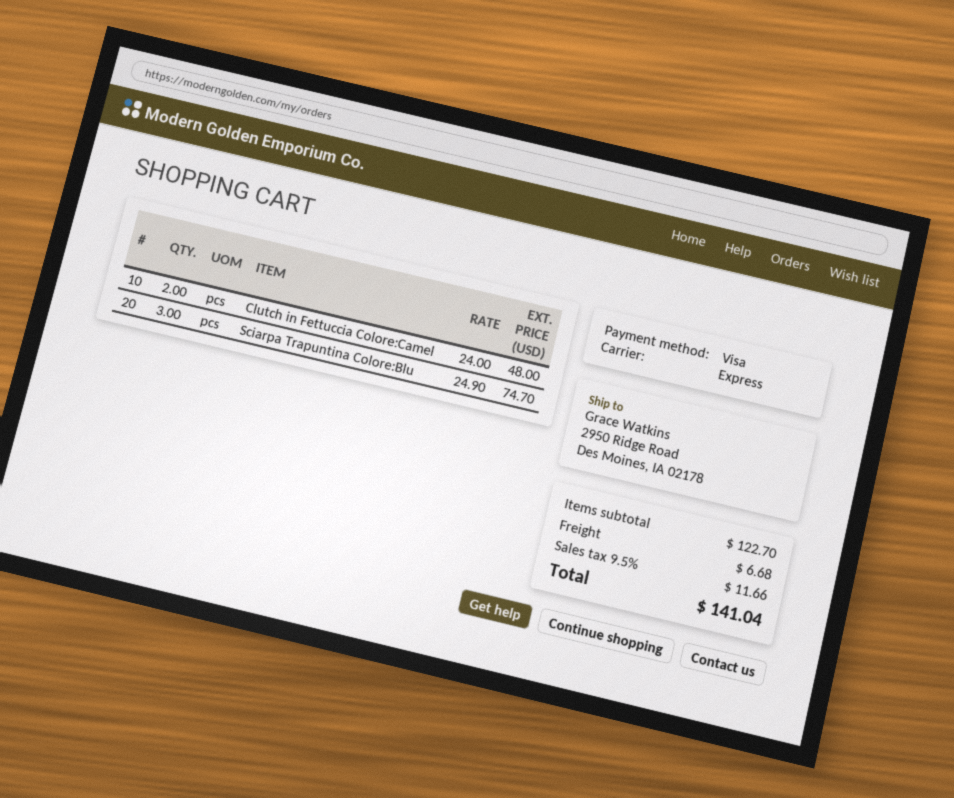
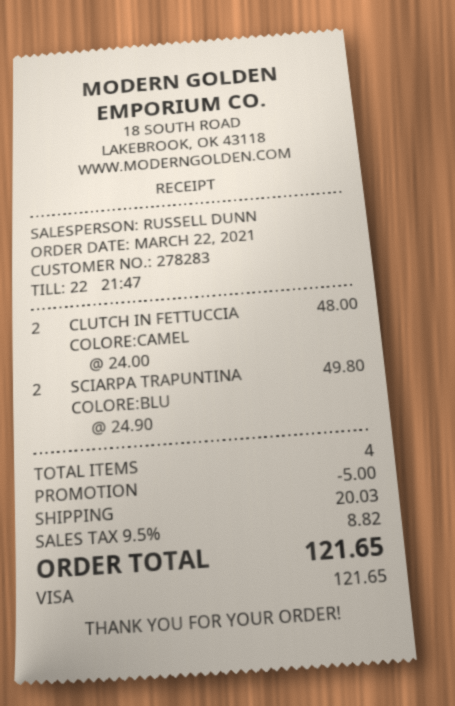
Sciarpa Trapuntina Colore:Blu: 3 x 24.90 = 74.70 -> 2 x 24.90 = 49.80
discount: none -> 5.00
shipping: 6.68 -> 20.03
tax: 9.5% = 11.66 -> 9.5% = 8.82
total: 141.04 -> 121.65

